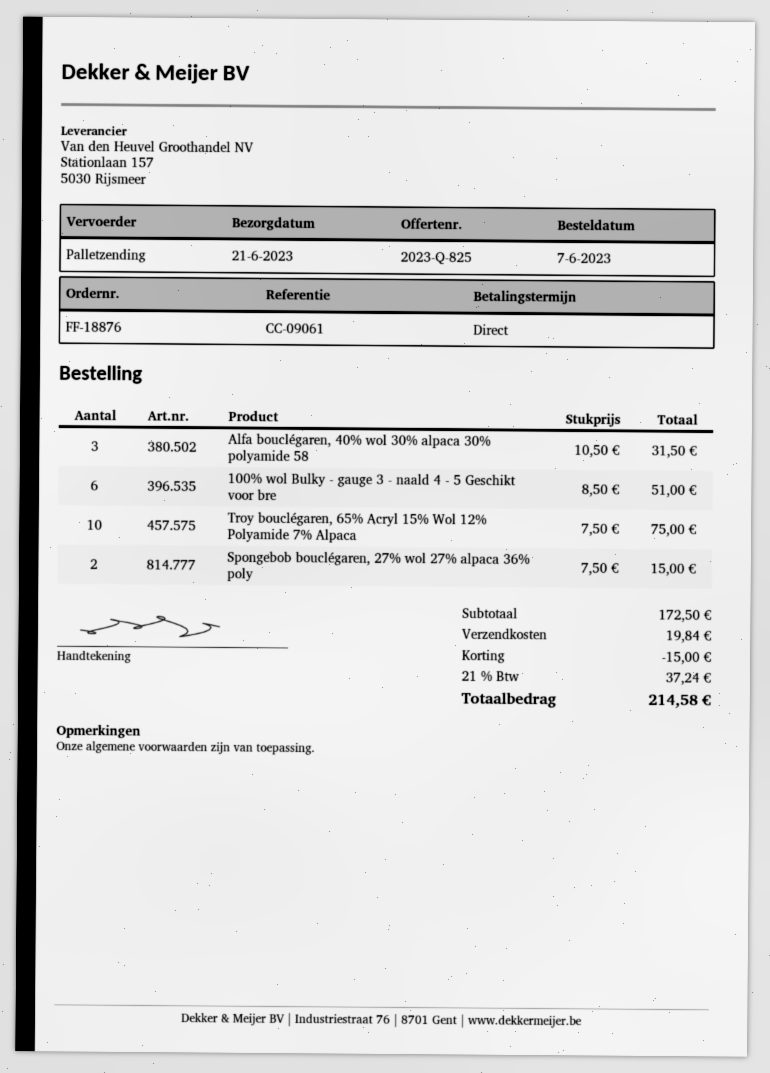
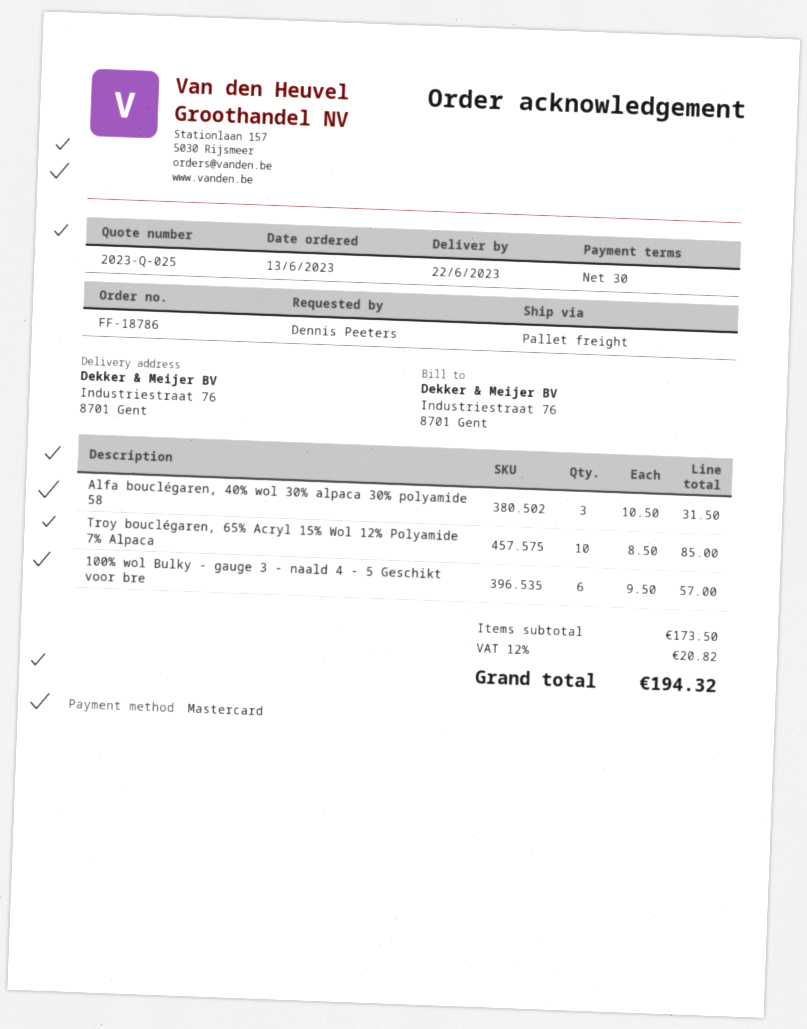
quote number: 2023-Q-825 -> 2023-Q-025
order number: FF-18876 -> FF-18786
order date: 2023-06-07 -> 2023-06-13
delivery date: 2023-06-21 -> 2023-06-22
payment terms: on receipt -> 30 days
100% wol Bulky - gauge 3 - naald 4 - 5 Geschikt voor bre: 6 x 8.50 = 51.00 -> 6 x 9.50 = 57.00
Troy bouclégaren, 65% Acryl 15% Wol 12% Polyamide 7% Alpaca: 10 x 7.50 = 75.00 -> 10 x 8.50 = 85.00
Spongebob bouclégaren, 27% wol 27% alpaca 36% poly: 2 x 7.50 = 15.00 -> none
subtotal: 172.50 -> 173.50
discount: 15.00 -> none
shipping: 19.84 -> none
tax: 21% = 37.24 -> 12% = 20.82
total: 214.58 -> 194.32

